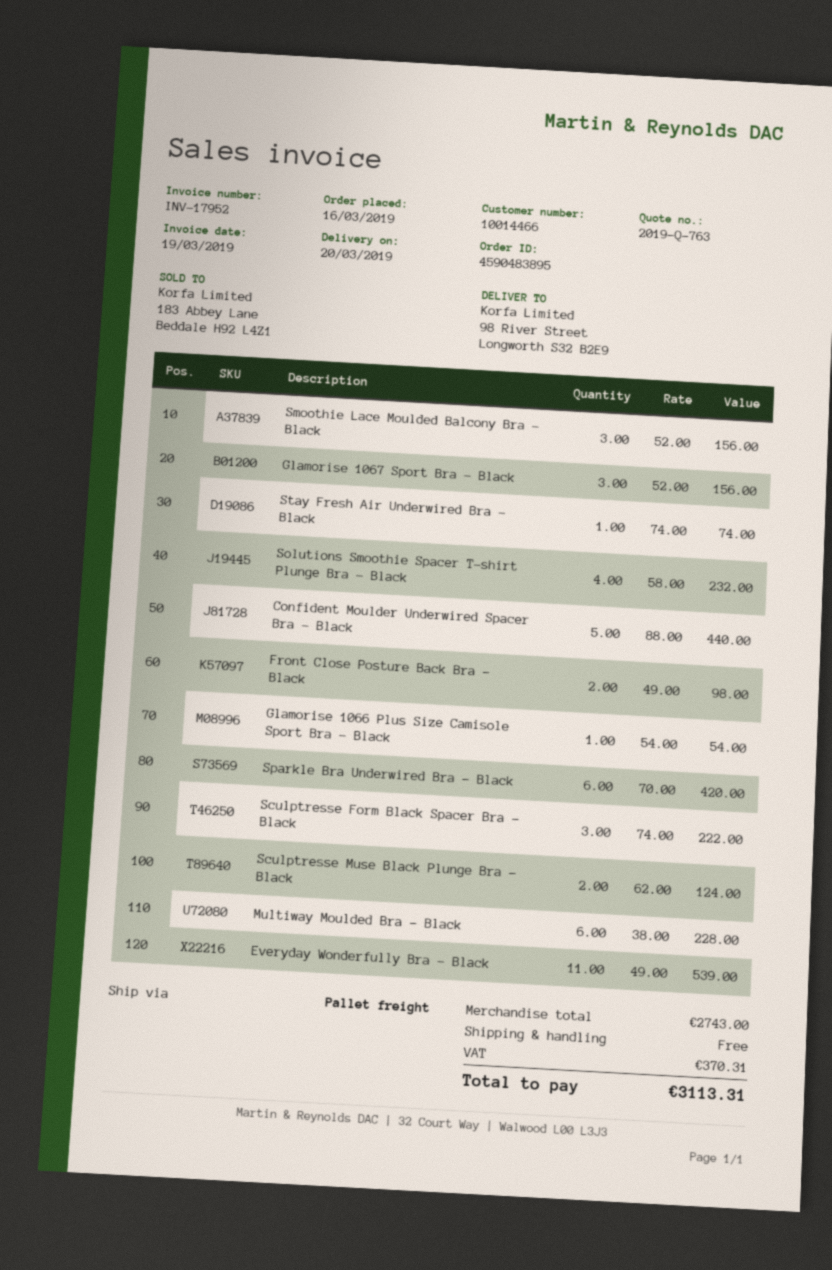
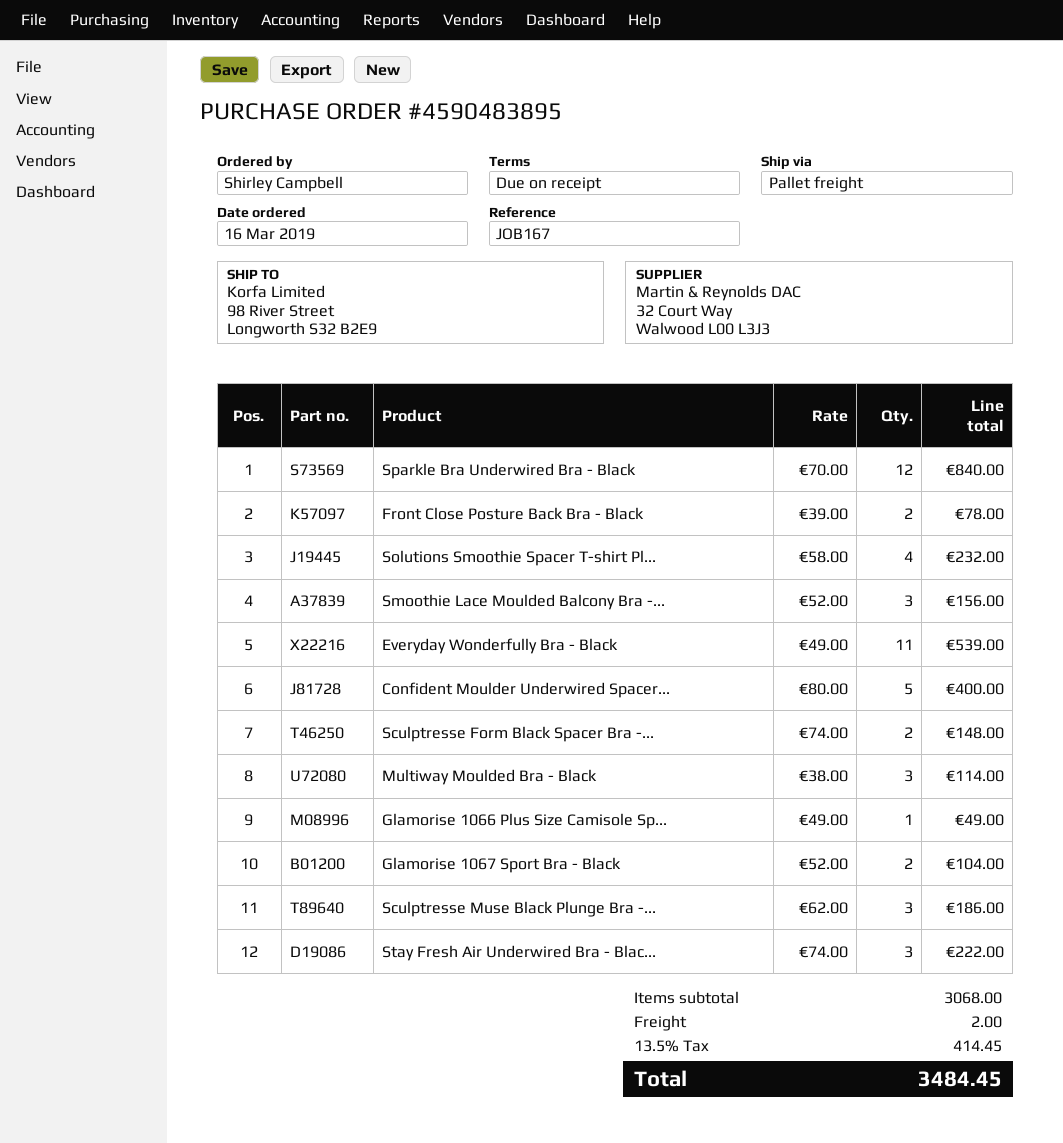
Glamorise 1067 Sport Bra - Black: 3 x 52.00 = 156.00 -> 2 x 52.00 = 104.00
Stay Fresh Air Underwired Bra - Black: 1 x 74.00 = 74.00 -> 3 x 74.00 = 222.00
Confident Moulder Underwired Spacer Bra - Black: 5 x 88.00 = 440.00 -> 5 x 80.00 = 400.00
Front Close Posture Back Bra - Black: 2 x 49.00 = 98.00 -> 2 x 39.00 = 78.00
Glamorise 1066 Plus Size Camisole Sport Bra - Black: 1 x 54.00 = 54.00 -> 1 x 49.00 = 49.00
Sparkle Bra Underwired Bra - Black: 6 x 70.00 = 420.00 -> 12 x 70.00 = 840.00
Sculptresse Form Black Spacer Bra - Black: 3 x 74.00 = 222.00 -> 2 x 74.00 = 148.00
Sculptresse Muse Black Plunge Bra - Black: 2 x 62.00 = 124.00 -> 3 x 62.00 = 186.00
Multiway Moulded Bra - Black: 6 x 38.00 = 228.00 -> 3 x 38.00 = 114.00
subtotal: 2743.00 -> 3068.00
shipping: 0.00 -> 2.00
tax: 370.31 -> 414.45
total: 3113.31 -> 3484.45

